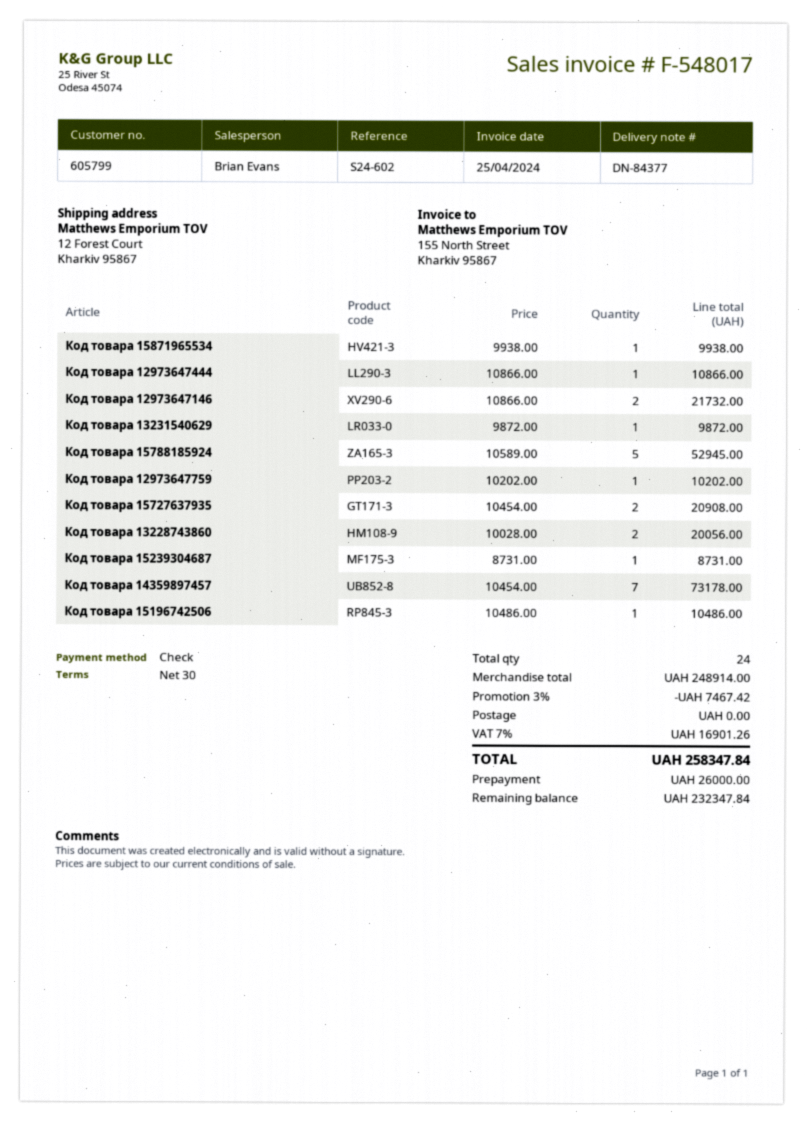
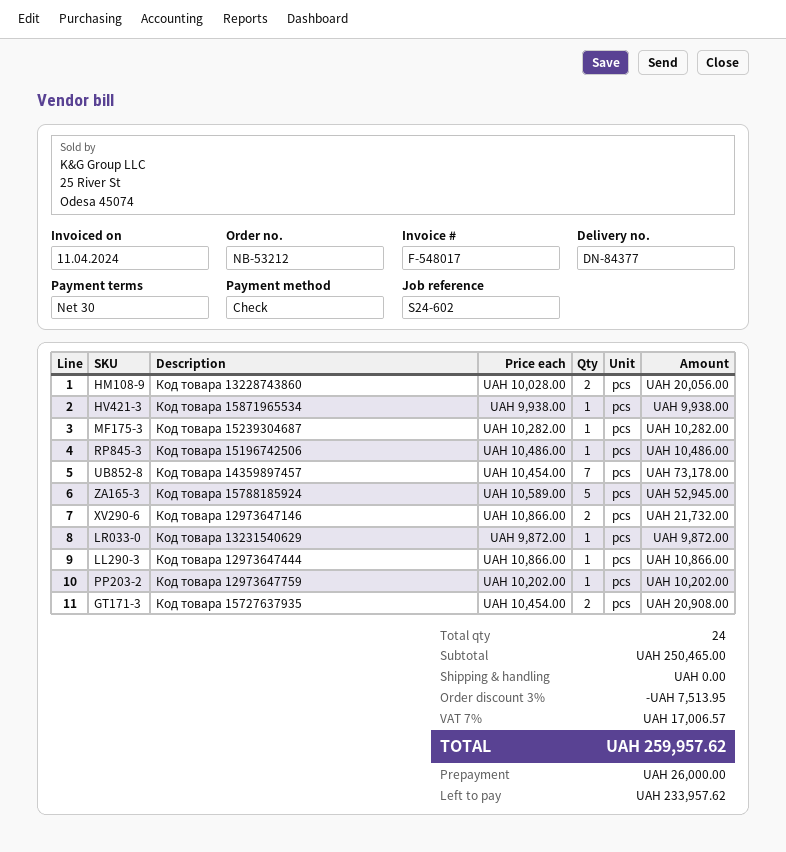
invoice date: 2024-04-25 -> 2024-04-11
Код товара 15239304687: 1 x 8731.00 = 8731.00 -> 1 x 10282.00 = 10282.00
subtotal: 248914.00 -> 250465.00
discount: 3% = 7467.42 -> 3% = 7513.95
tax: 7% = 16901.26 -> 7% = 17006.57
total: 258347.84 -> 259957.62
balance: 232347.84 -> 233957.62

